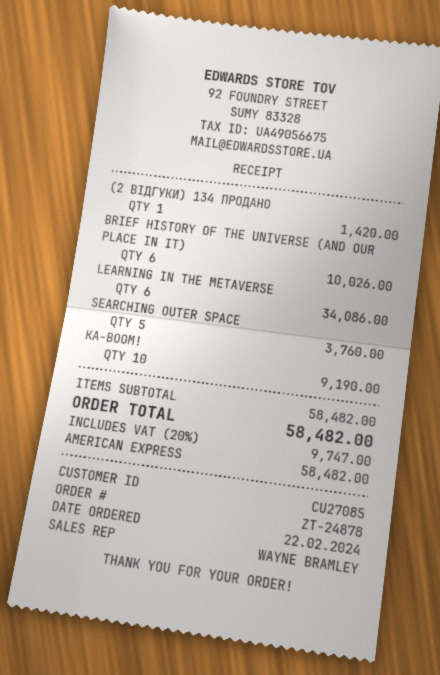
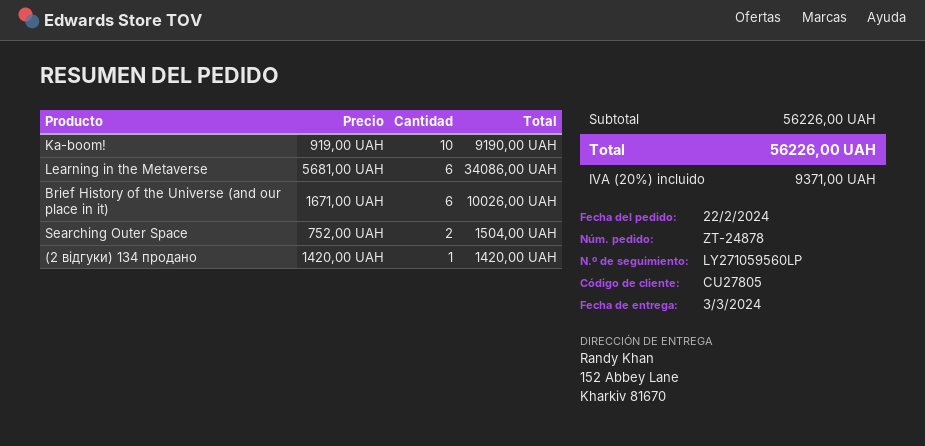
customer number: CU27085 -> CU27805
SEARCHING OUTER SPACE: 5 for 3760.00 -> 2 for 1504.00
subtotal: 58482.00 -> 56226.00
tax: 20% = 9747.00 -> 20% = 9371.00
total: 58482.00 -> 56226.00

